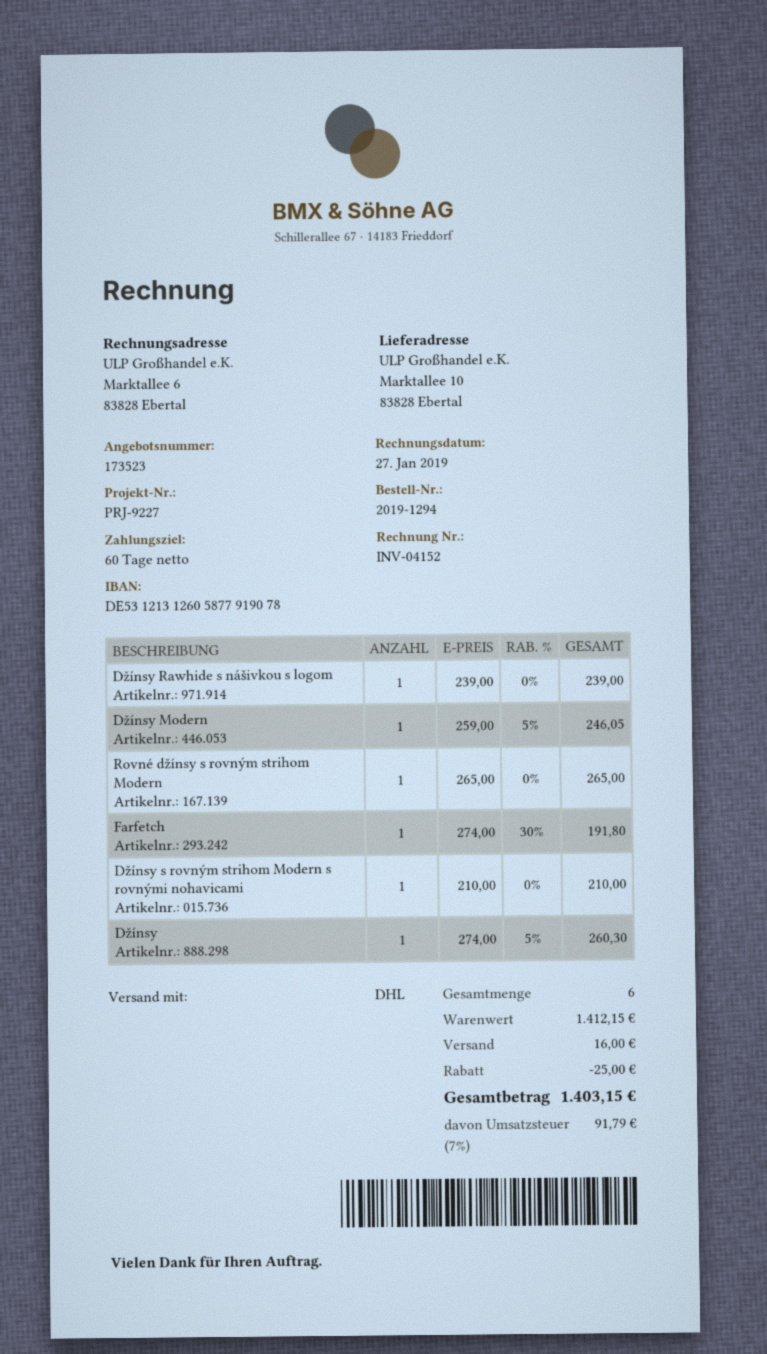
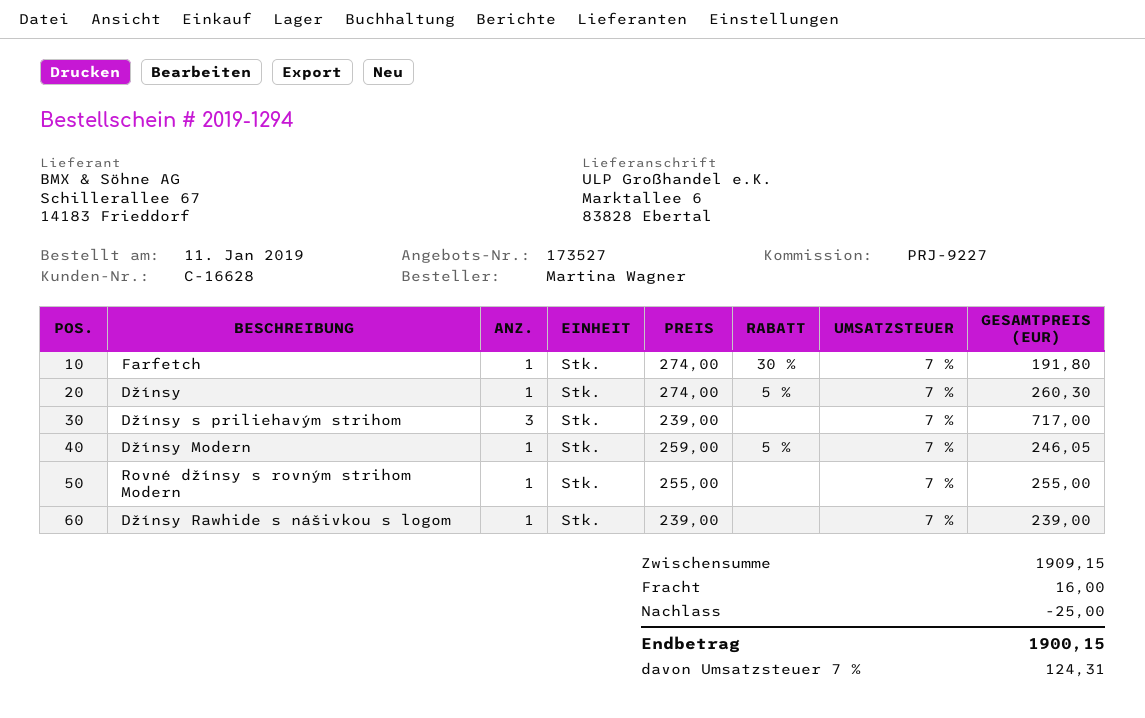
quote number: 173523 -> 173527
ship to: Marktallee 10, 83828 Ebertal -> Marktallee 6, 83828 Ebertal
Rovné džínsy s rovným strihom Modern: 1 x 265.00 = 265.00 -> 1 x 255.00 = 255.00
Džínsy s rovným strihom Modern s rovnými nohavicami: 1 x 210.00 = 210.00 -> none
Džínsy s priliehavým strihom: none -> 3 x 239.00 = 717.00
subtotal: 1412.15 -> 1909.15
tax: 7% = 91.79 -> 7% = 124.31
total: 1403.15 -> 1900.15

